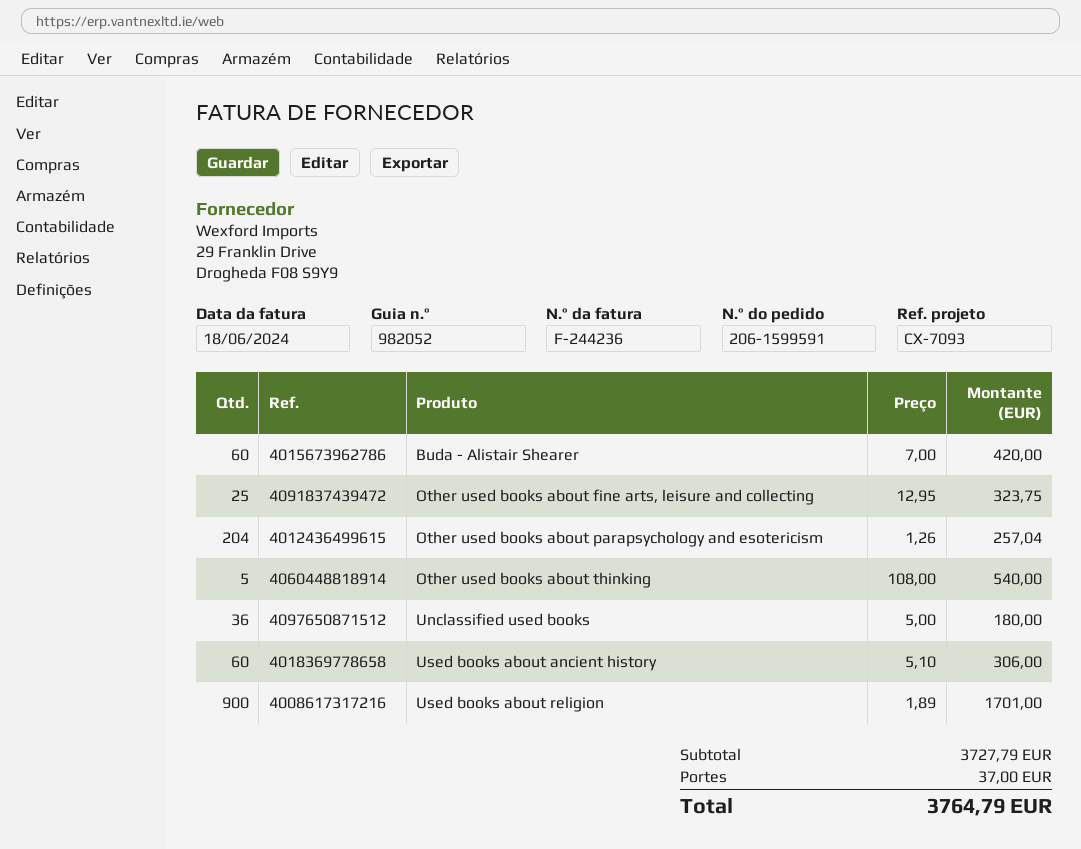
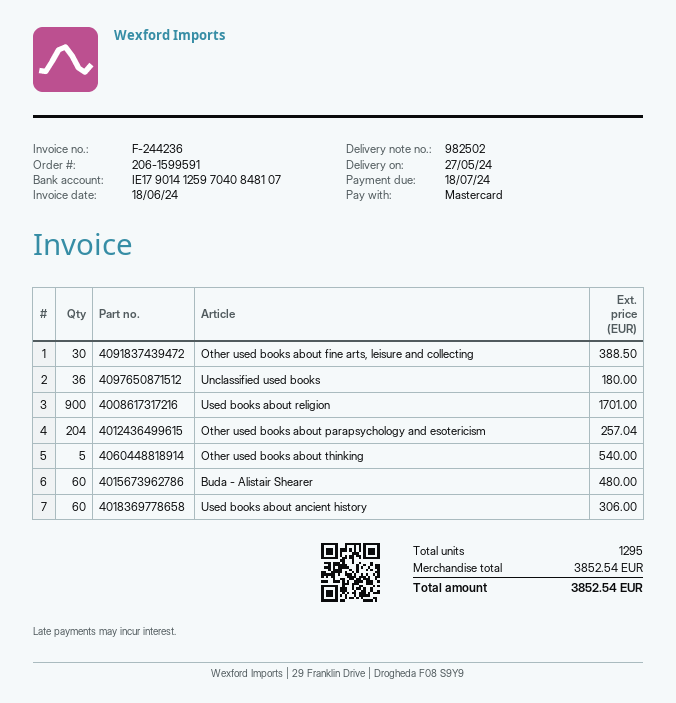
delivery note number: 982052 -> 982502
Buda - Alistair Shearer: 60 for 420.00 -> 60 for 480.00
Other used books about fine arts, leisure and collecting: 25 for 323.75 -> 30 for 388.50
subtotal: 3727.79 -> 3852.54
shipping: 37.00 -> none
total: 3764.79 -> 3852.54

